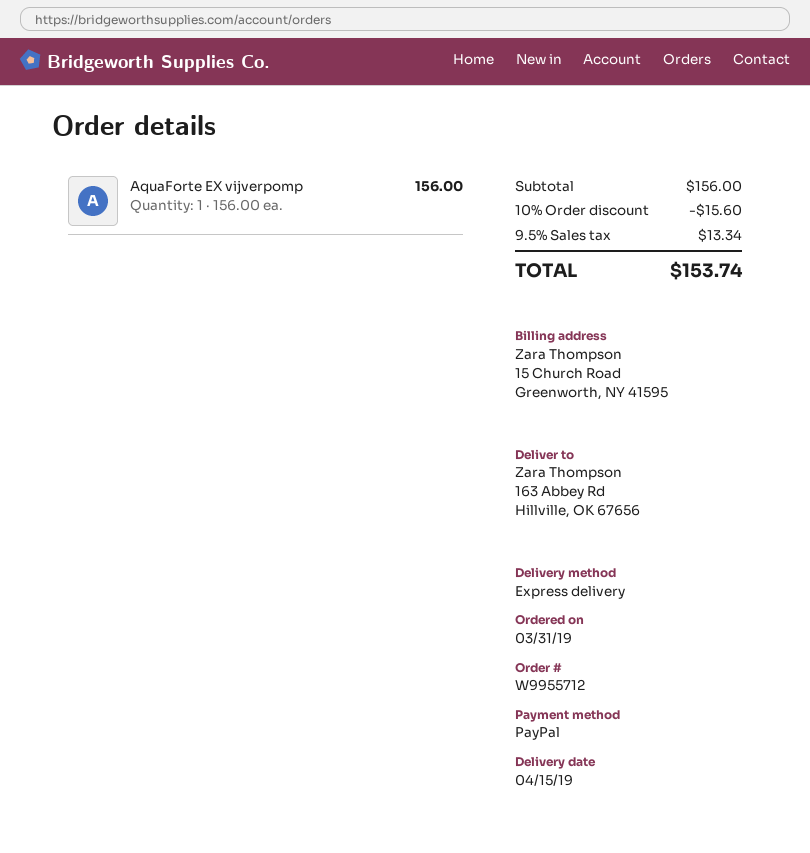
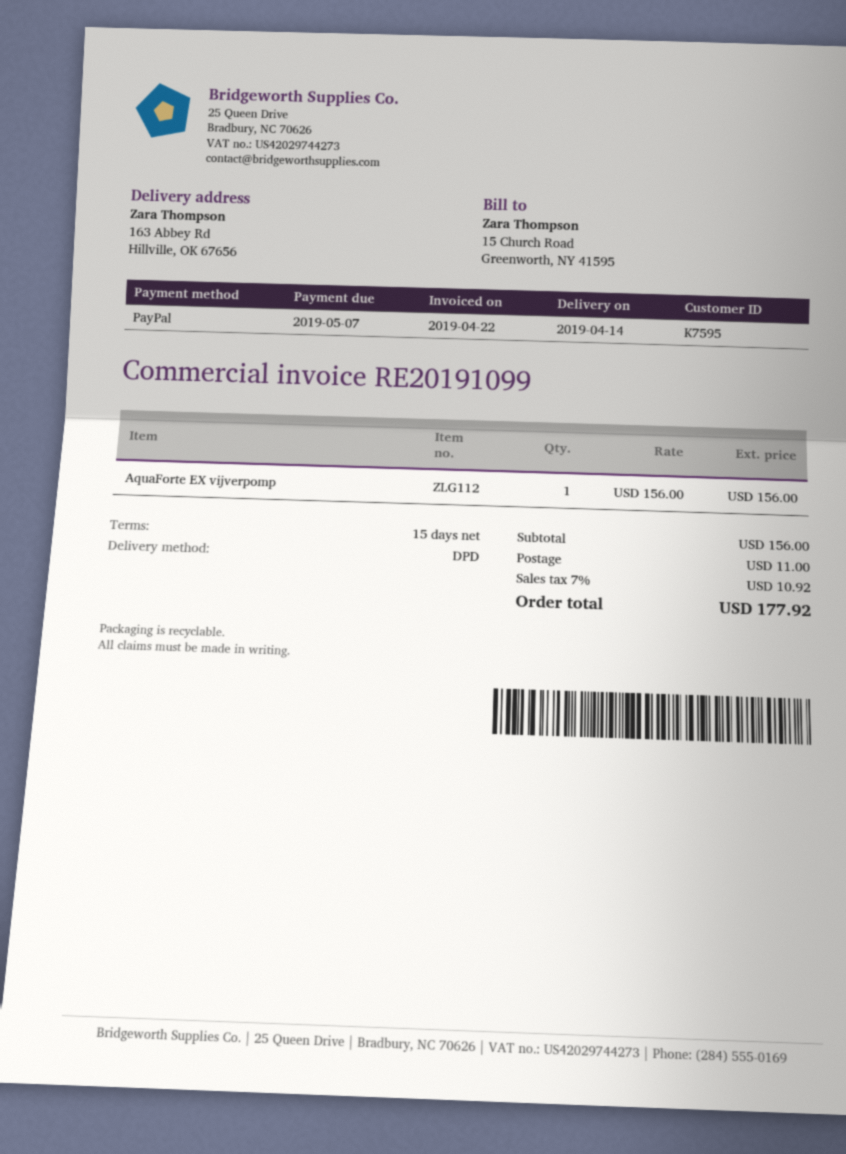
delivery date: 2019-04-15 -> 2019-04-14
shipping method: express -> DPD
discount: 10% = 15.60 -> none
shipping: none -> 11.00
tax: 9.5% = 13.34 -> 7% = 10.92
total: 153.74 -> 177.92

